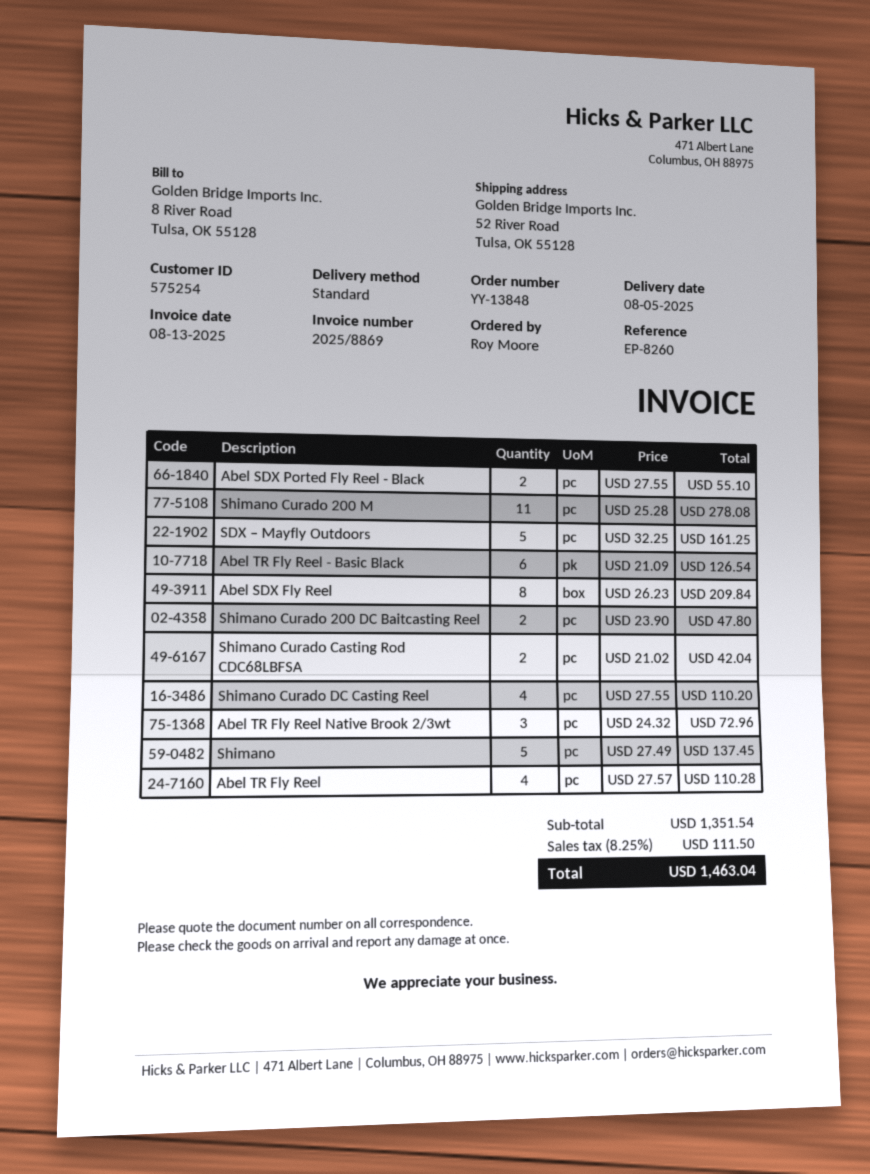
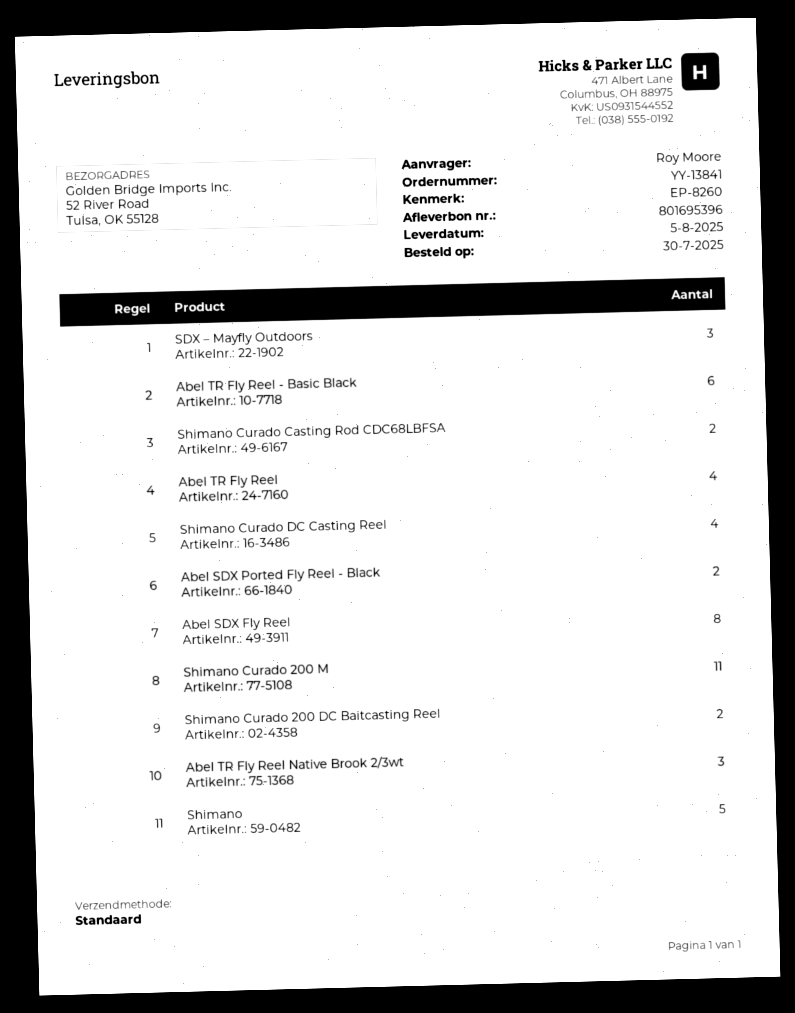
order number: YY-13848 -> YY-13841
SDX – Mayfly Outdoors: 5 -> 3

